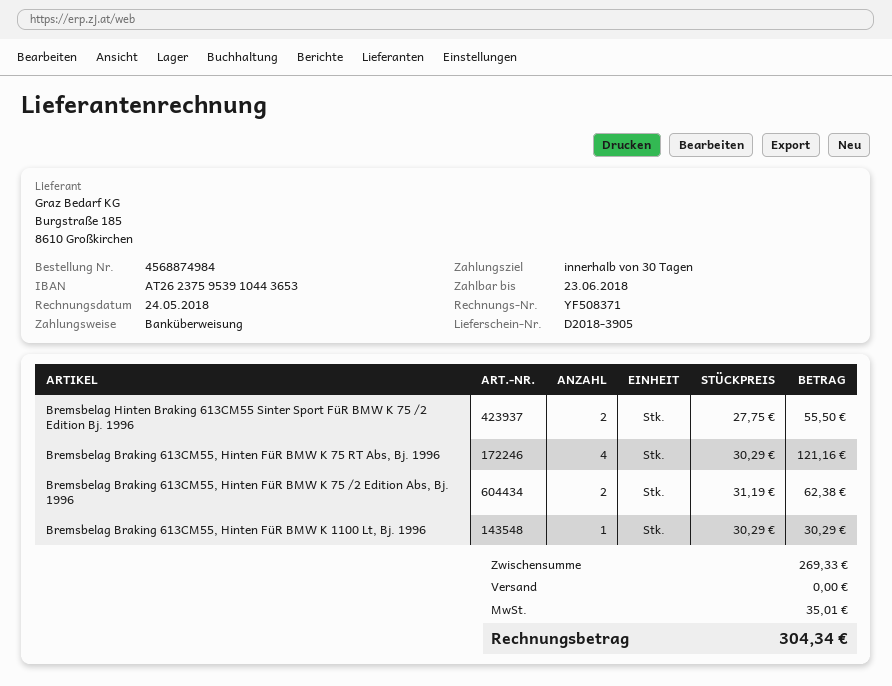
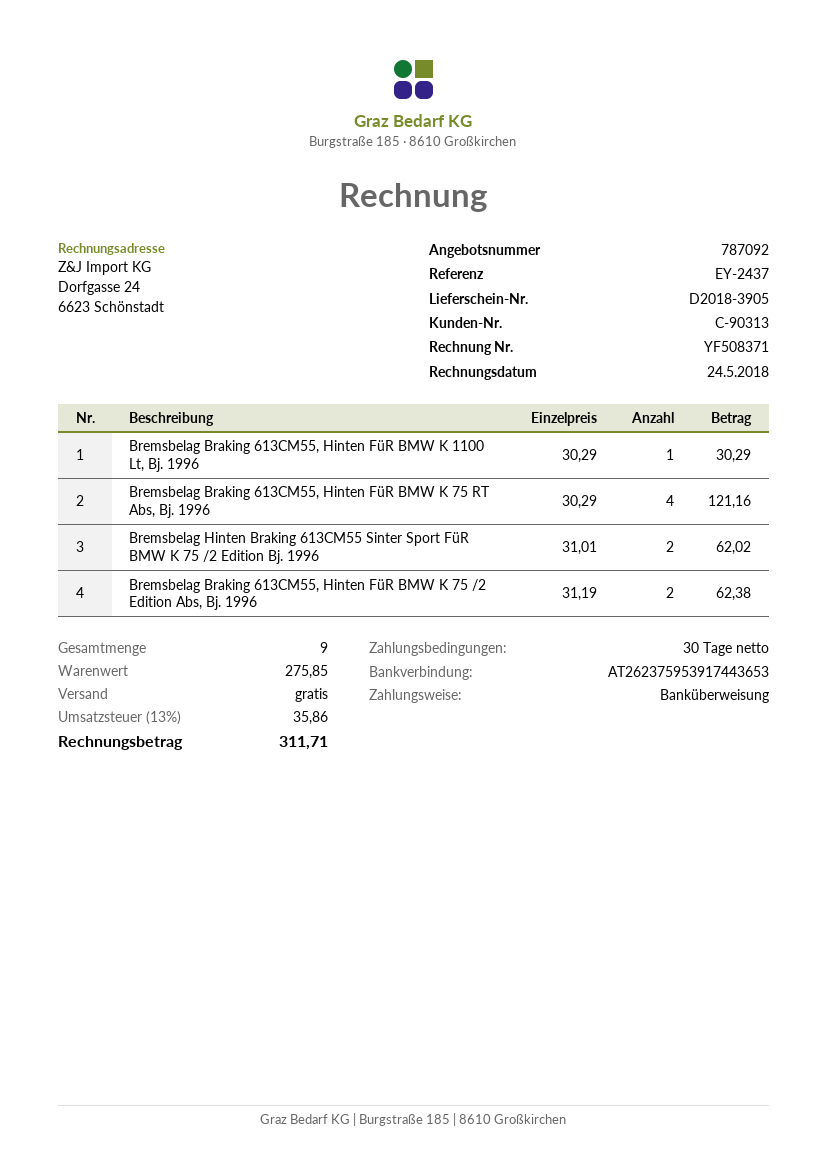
bank account: AT262375953910443653 -> AT262375953917443653
Bremsbelag Hinten Braking 613CM55 Sinter Sport FüR BMW K 75 /2 Edition Bj. 1996: 2 x 27.75 = 55.50 -> 2 x 31.01 = 62.02
subtotal: 269.33 -> 275.85
tax: 35.01 -> 35.86
total: 304.34 -> 311.71

